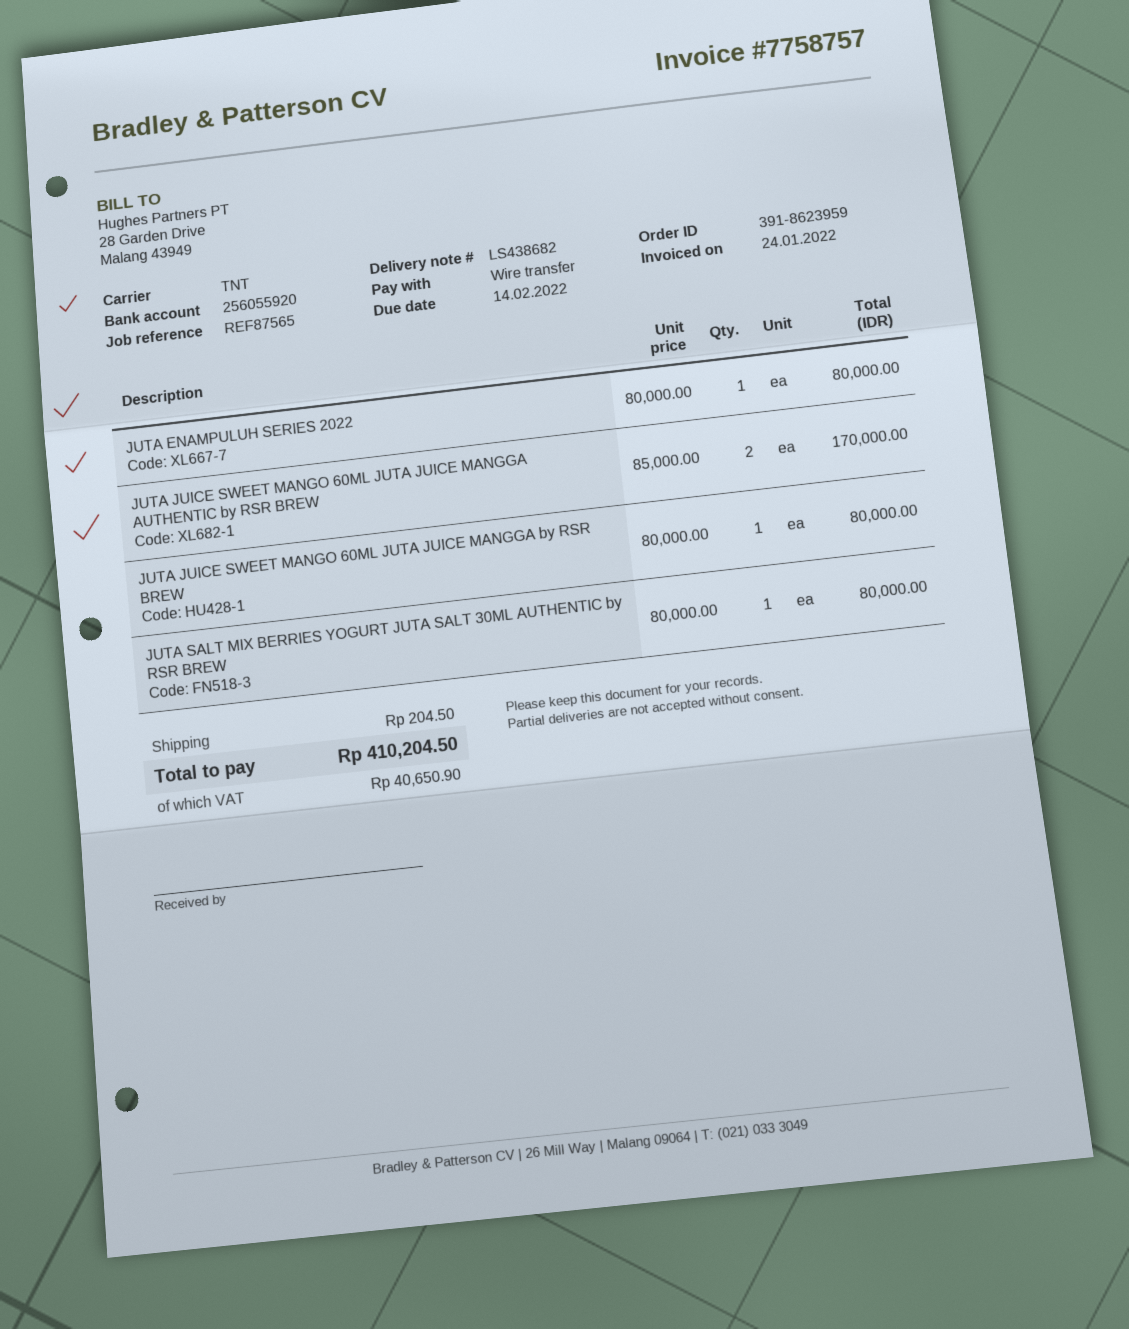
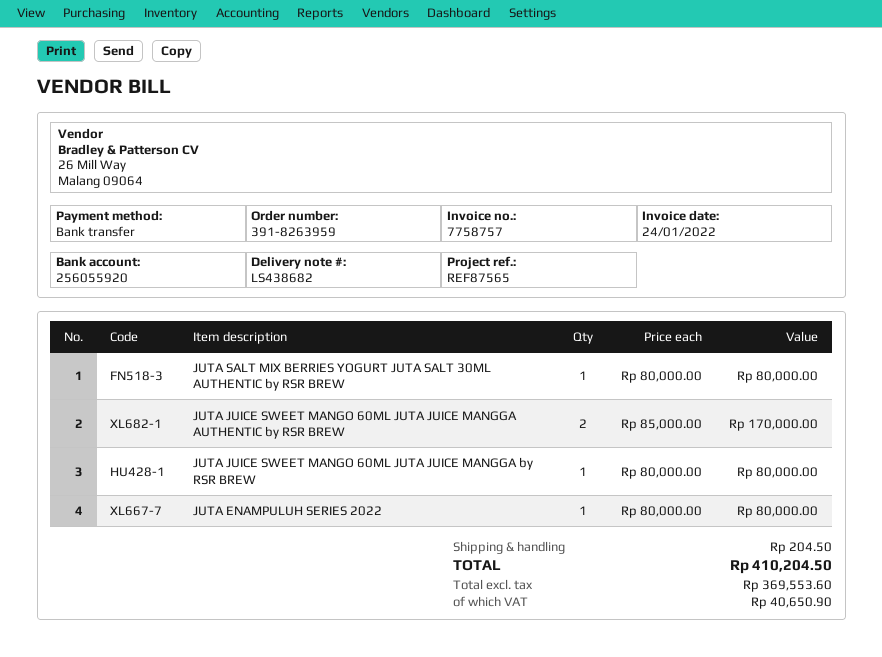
order number: 391-8623959 -> 391-8263959

